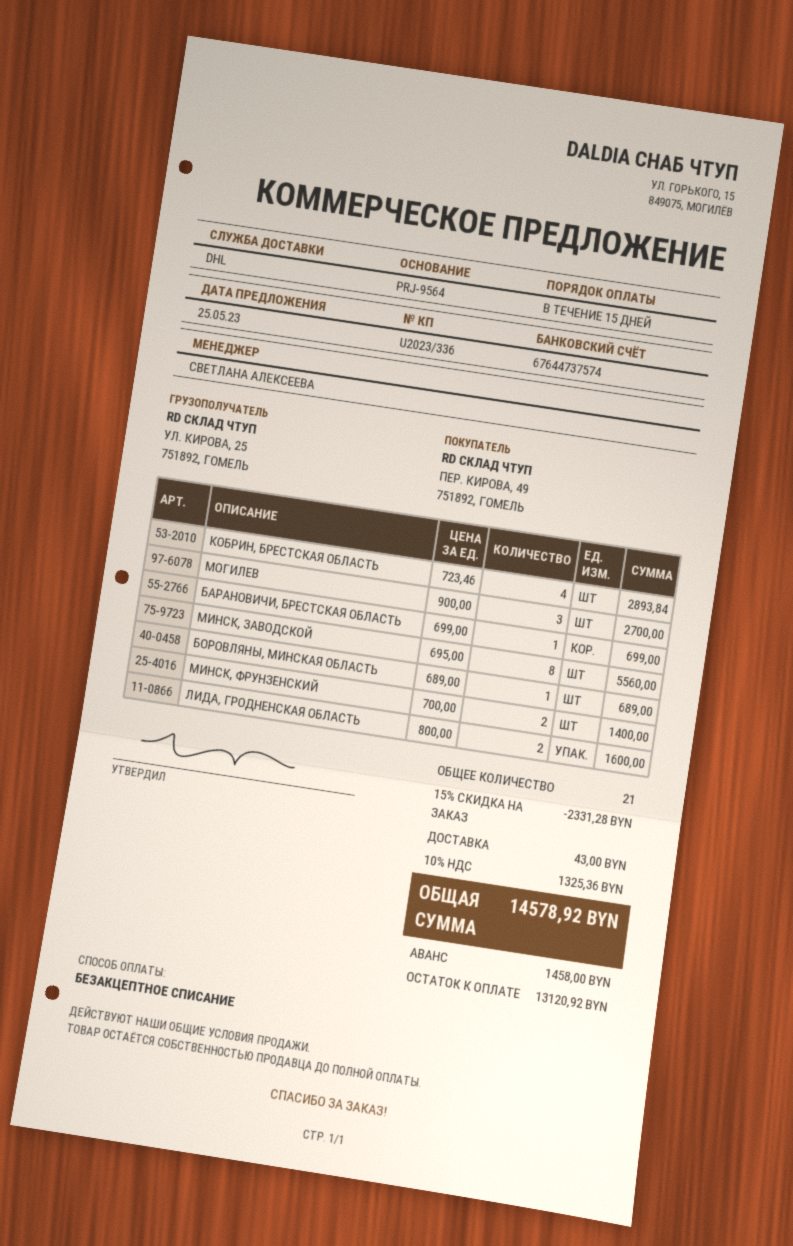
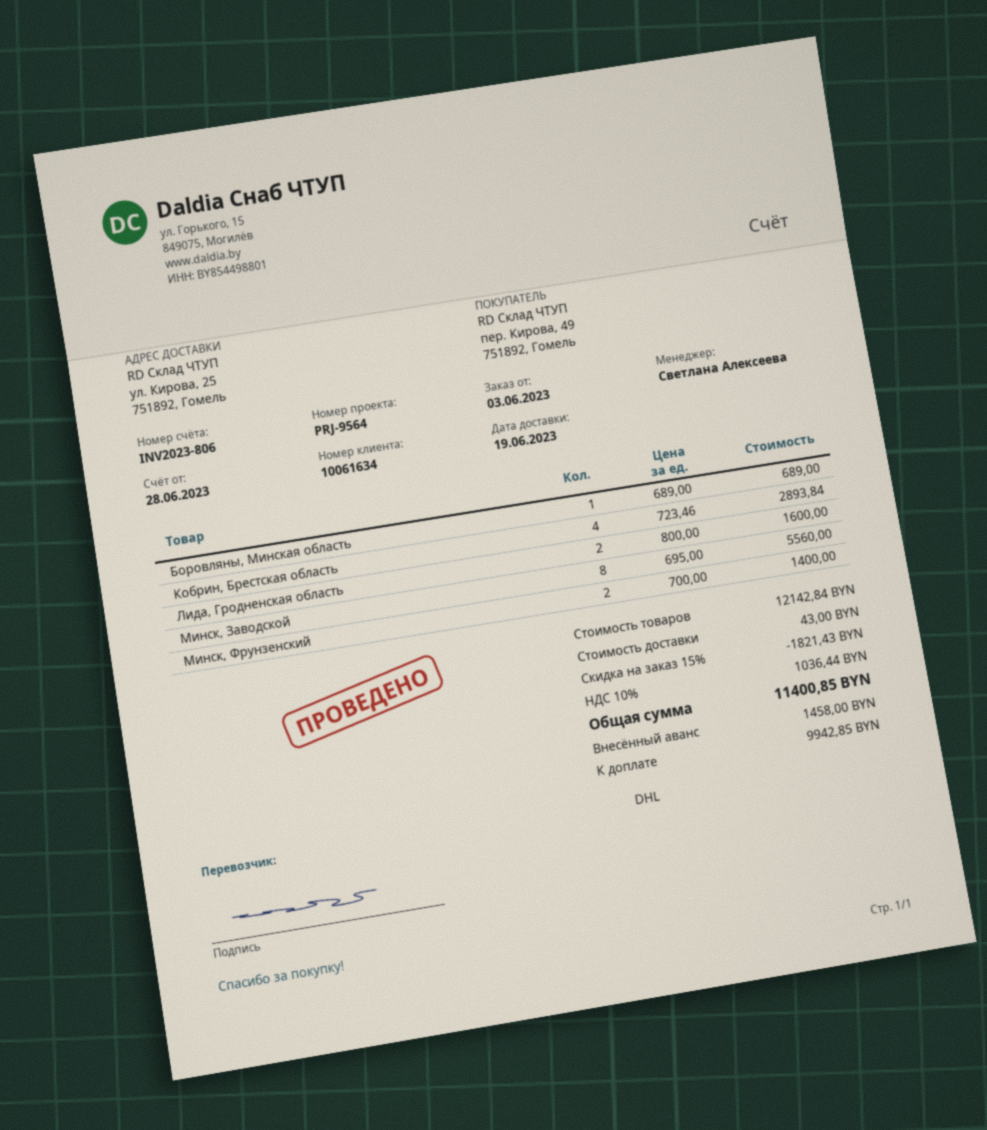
МОГИЛЕВ: 3 x 900.00 = 2700.00 -> none
БАРАНОВИЧИ, БРЕСТСКАЯ ОБЛАСТЬ: 1 x 699.00 = 699.00 -> none
discount: 15% = 2331.28 -> 15% = 1821.43
tax: 10% = 1325.36 -> 10% = 1036.44
total: 14578.92 -> 11400.85
balance: 13120.92 -> 9942.85

